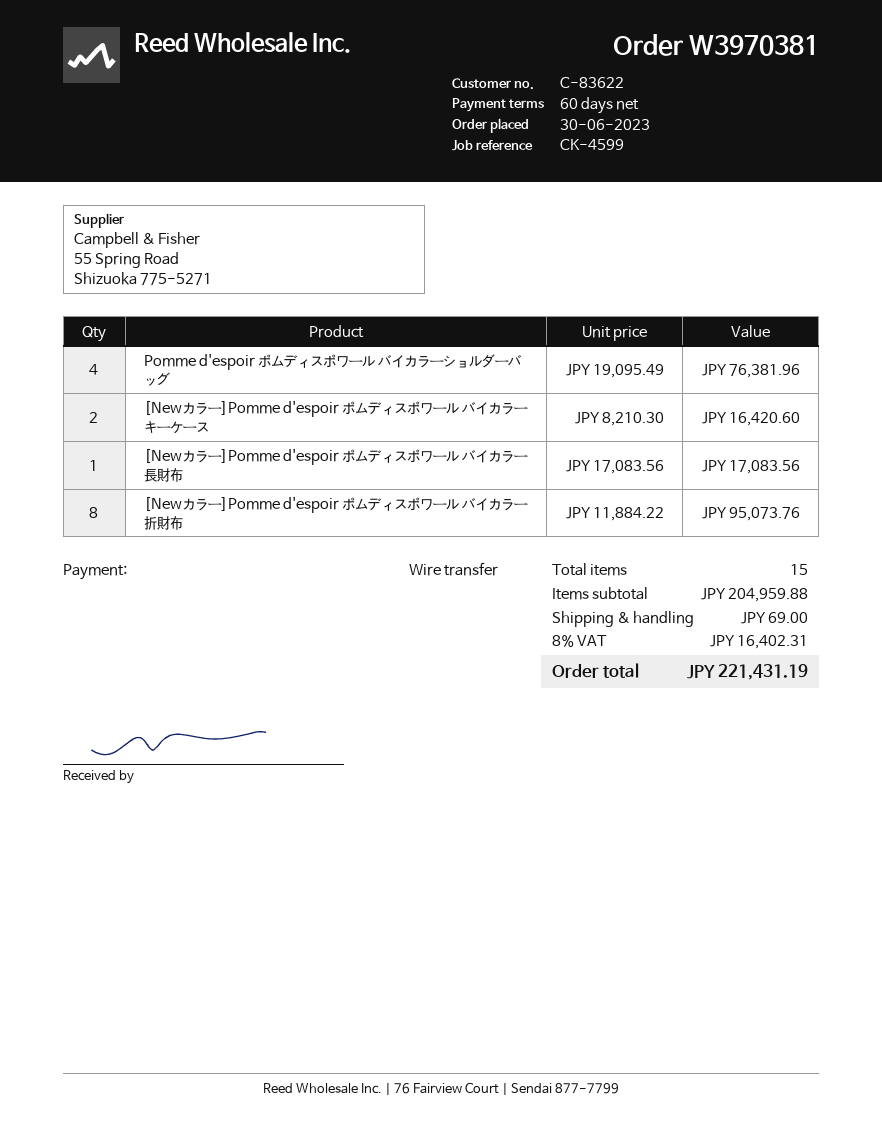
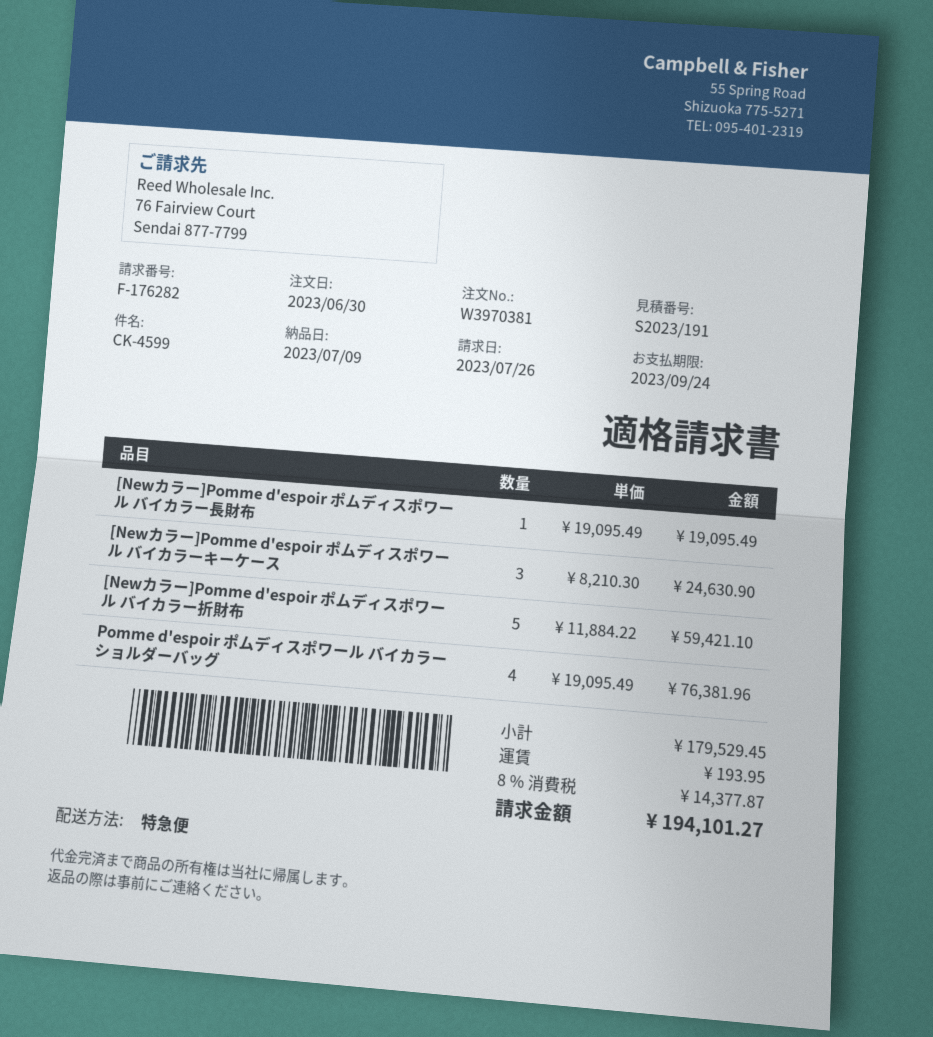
[Newカラー]Pomme d'espoir ポムディスポワール バイカラーキーケース: 2 x 8210.30 = 16420.60 -> 3 x 8210.30 = 24630.90
[Newカラー]Pomme d'espoir ポムディスポワール バイカラー長財布: 1 x 17083.56 = 17083.56 -> 1 x 19095.49 = 19095.49
[Newカラー]Pomme d'espoir ポムディスポワール バイカラー折財布: 8 x 11884.22 = 95073.76 -> 5 x 11884.22 = 59421.10
subtotal: 204959.88 -> 179529.45
shipping: 69.00 -> 193.95
tax: 8% = 16402.31 -> 8% = 14377.87
total: 221431.19 -> 194101.27

